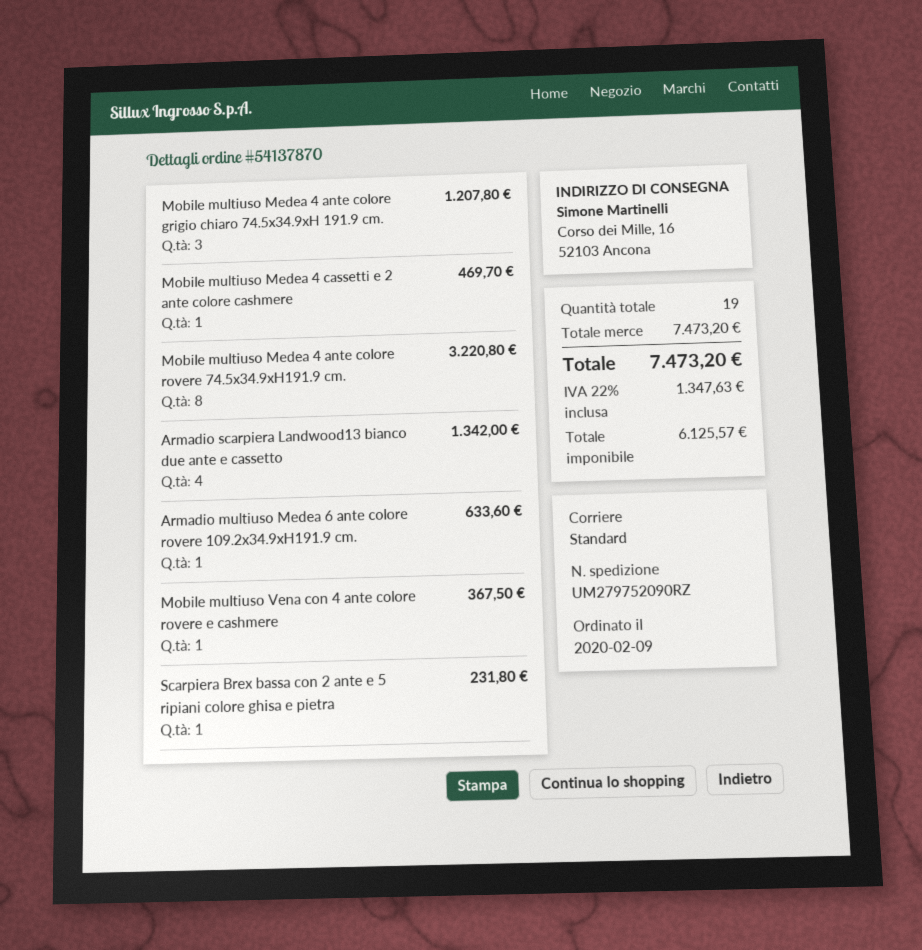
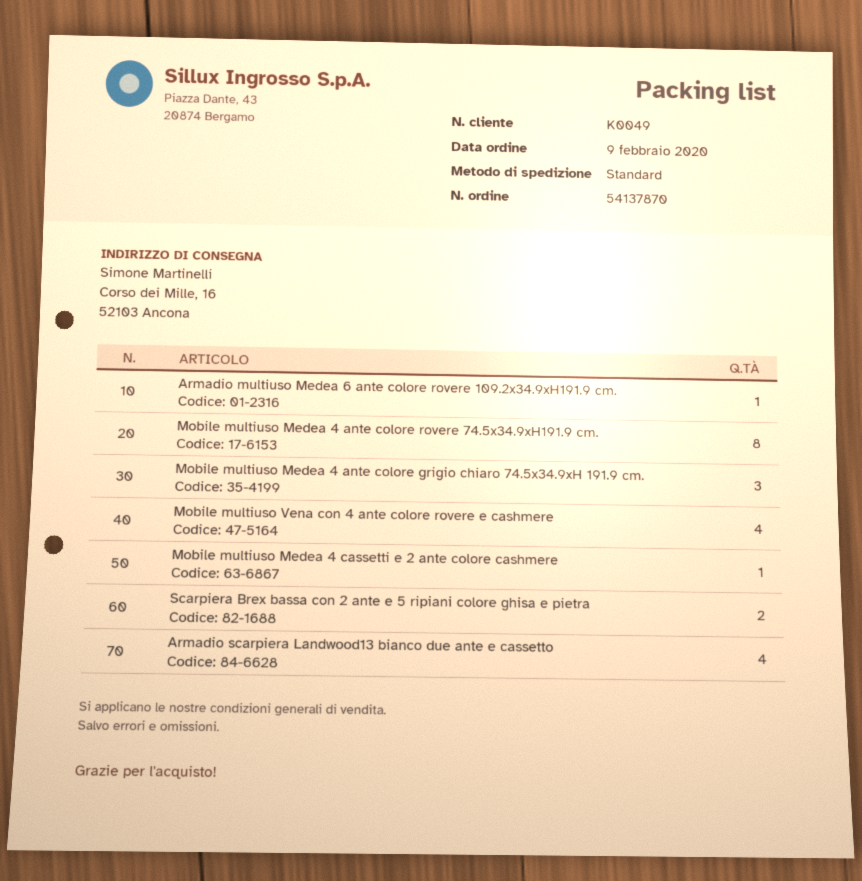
Mobile multiuso Vena con 4 ante colore rovere e cashmere: 1 -> 4
Scarpiera Brex bassa con 2 ante e 5 ripiani colore ghisa e pietra: 1 -> 2

